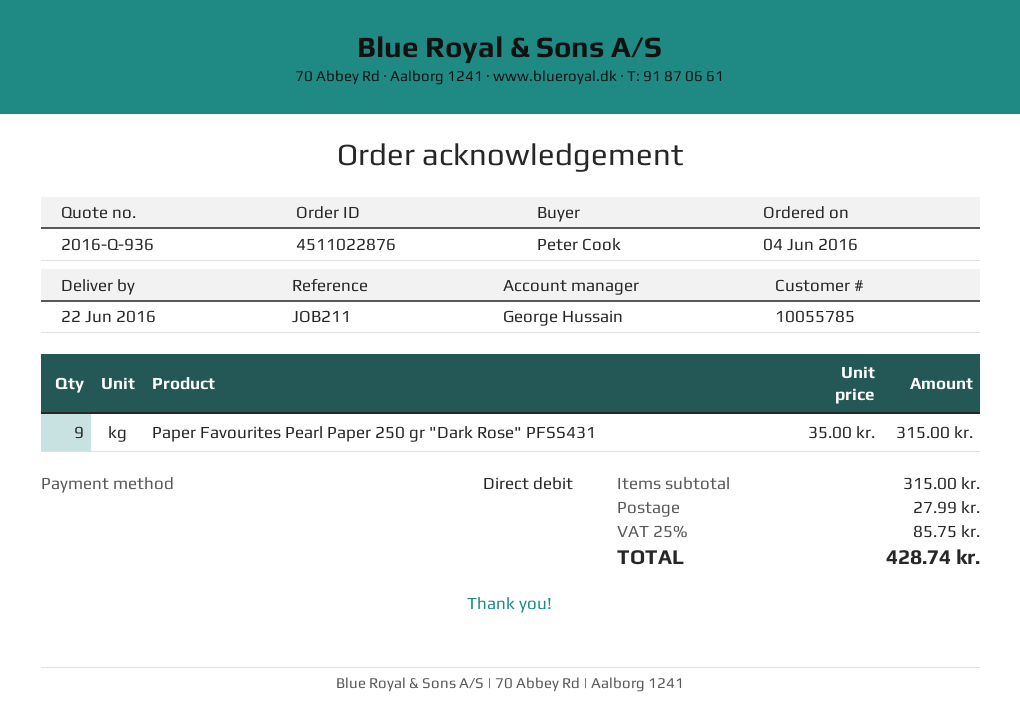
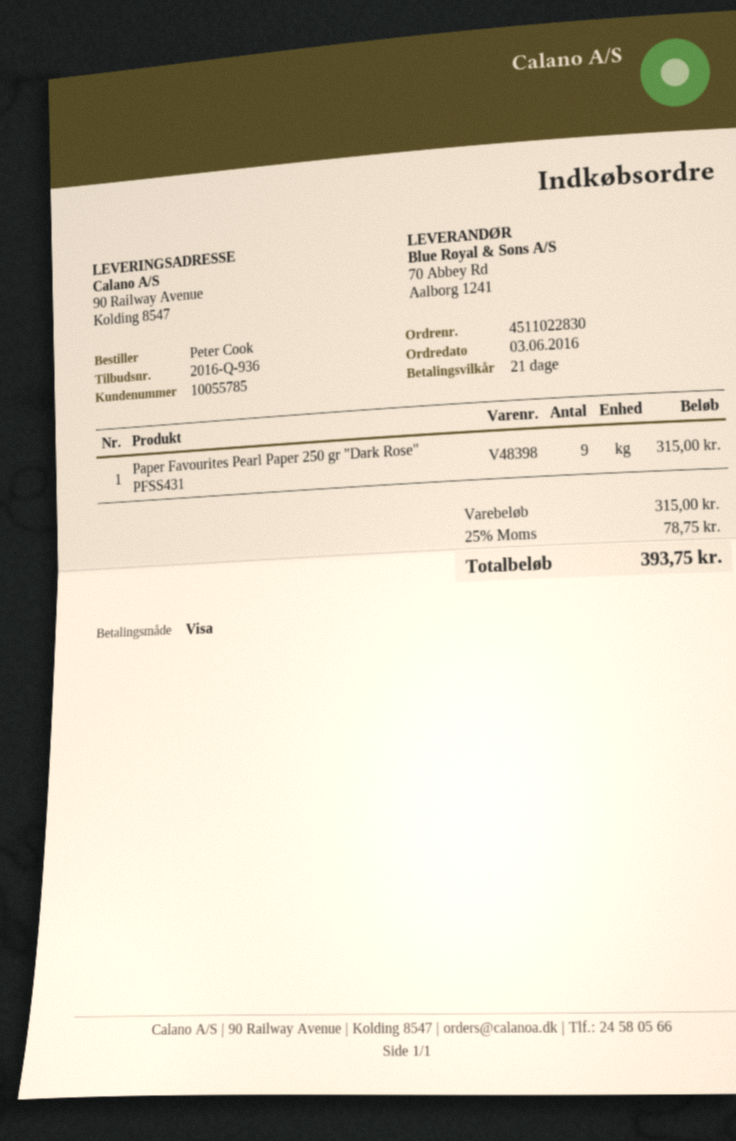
order number: 4511022876 -> 4511022830
order date: 2016-06-04 -> 2016-06-03
payment method: direct debit -> Visa
shipping: 27.99 -> none
tax: 25% = 85.75 -> 25% = 78.75
total: 428.74 -> 393.75

